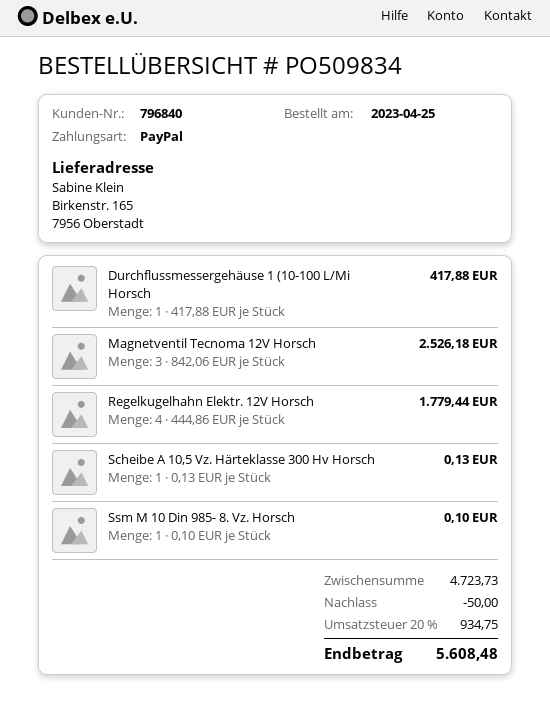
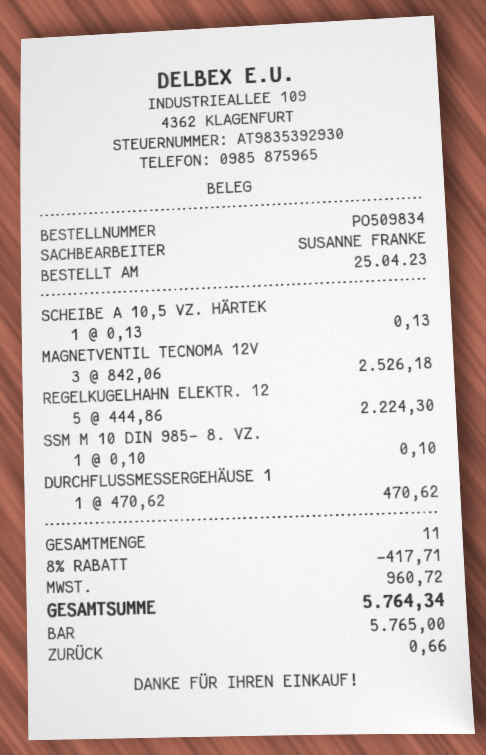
payment method: PayPal -> cash
Durchflussmessergehäuse 1 (10-100 L/Mi Horsch: 1 x 417.88 = 417.88 -> 1 x 470.62 = 470.62
Regelkugelhahn Elektr. 12V Horsch: 4 x 444.86 = 1779.44 -> 5 x 444.86 = 2224.30
discount: 50.00 -> 417.71
tax: 934.75 -> 960.72
total: 5608.48 -> 5764.34

